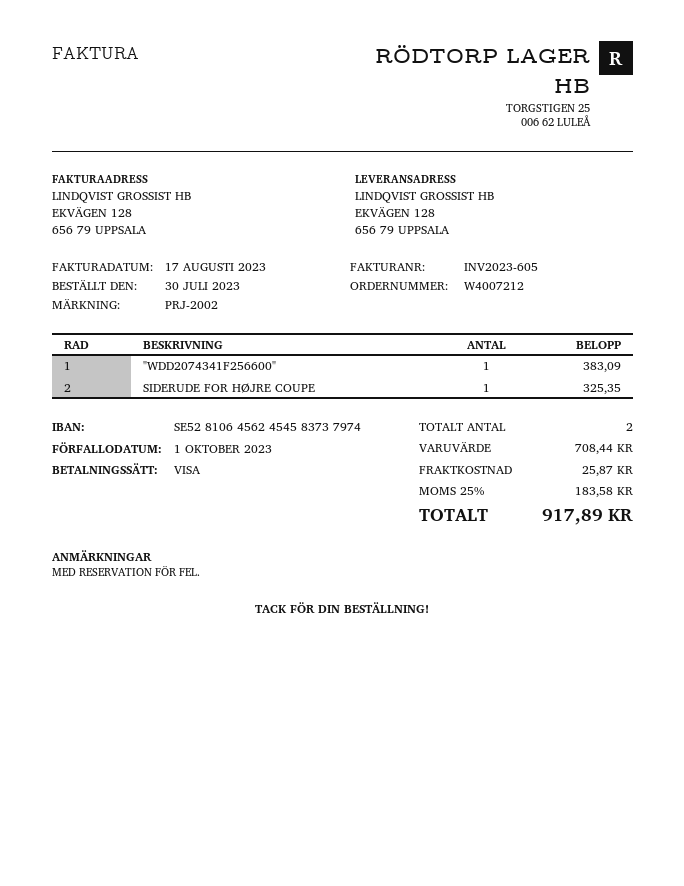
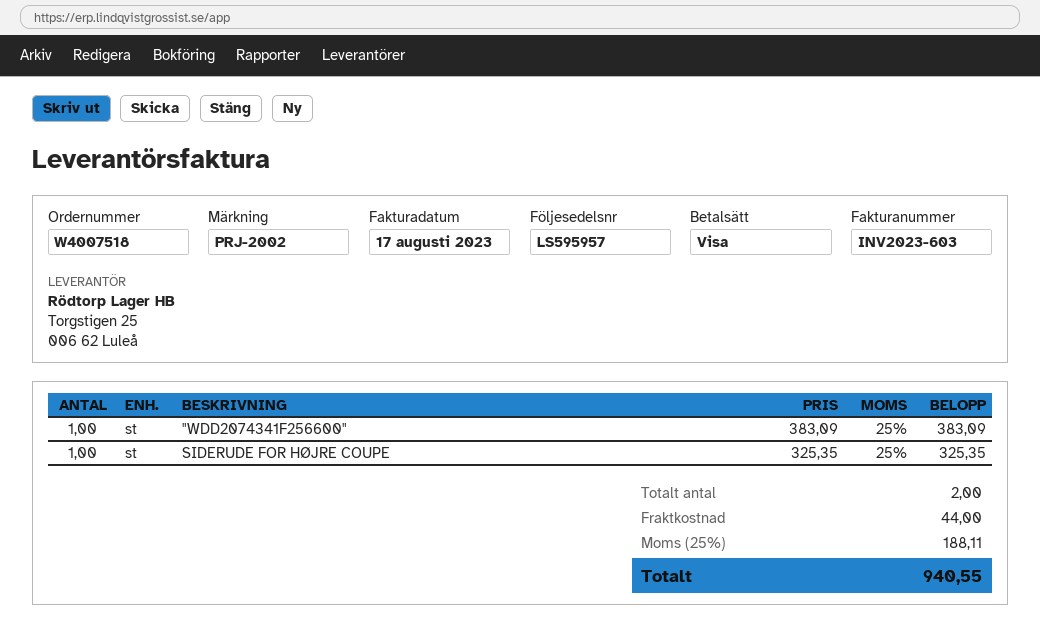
order number: W4007212 -> W4007518
invoice number: INV2023-605 -> INV2023-603
shipping: 25.87 -> 44.00
tax: 25% = 183.58 -> 25% = 188.11
total: 917.89 -> 940.55

